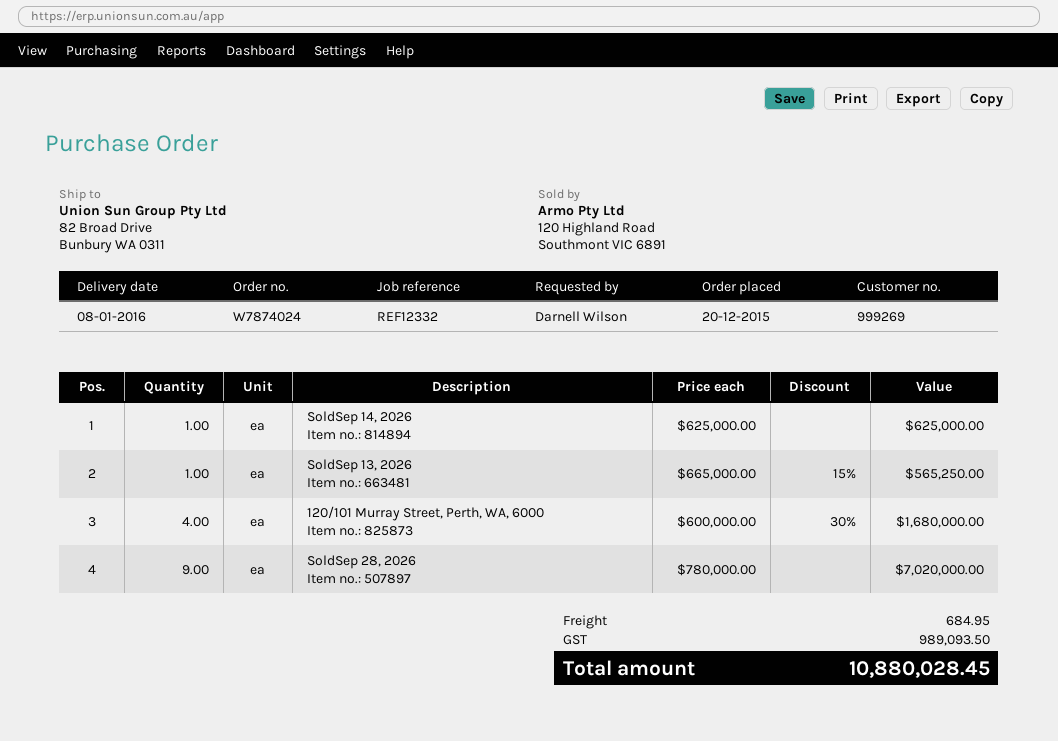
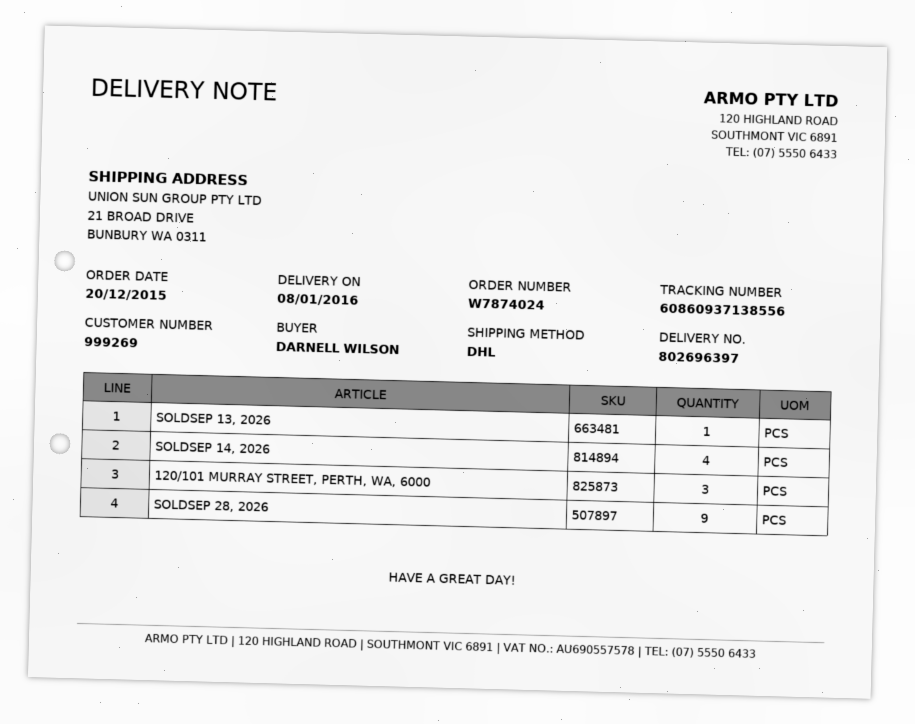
ship to: 82 Broad Drive, Bunbury WA 0311 -> 21 BROAD DRIVE, BUNBURY WA 0311
SoldSep 14, 2026: 1 -> 4
120/101 Murray Street, Perth, WA, 6000: 4 -> 3

